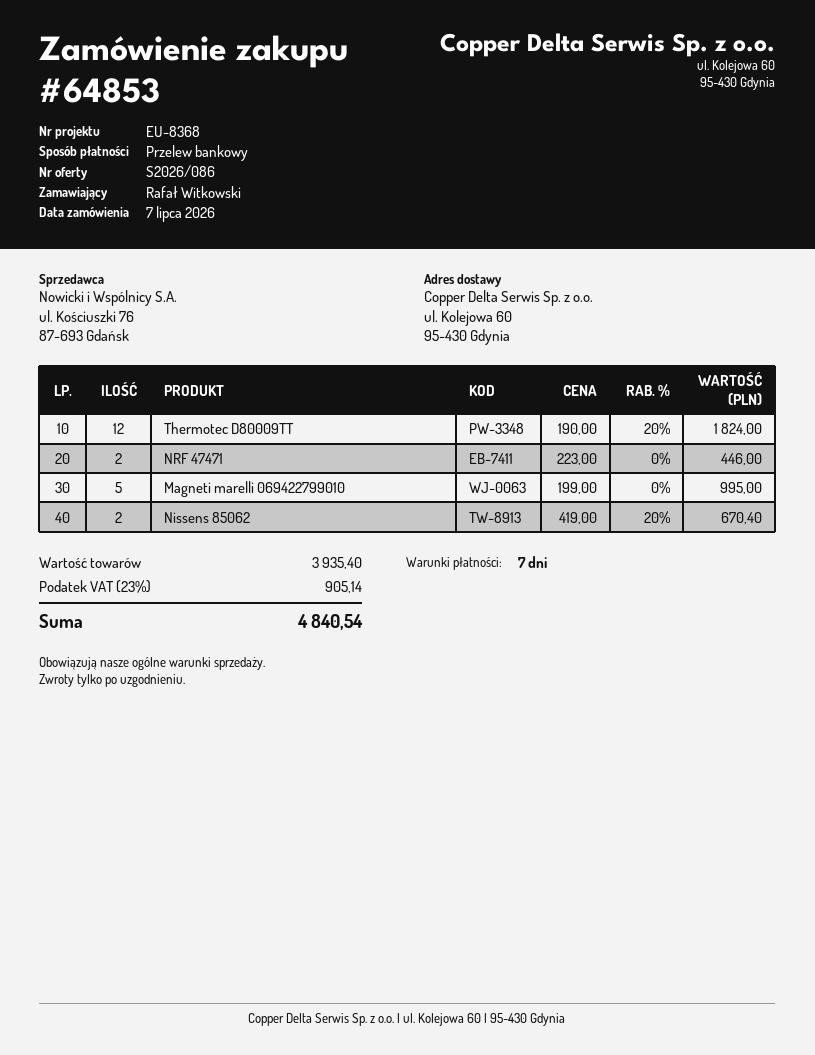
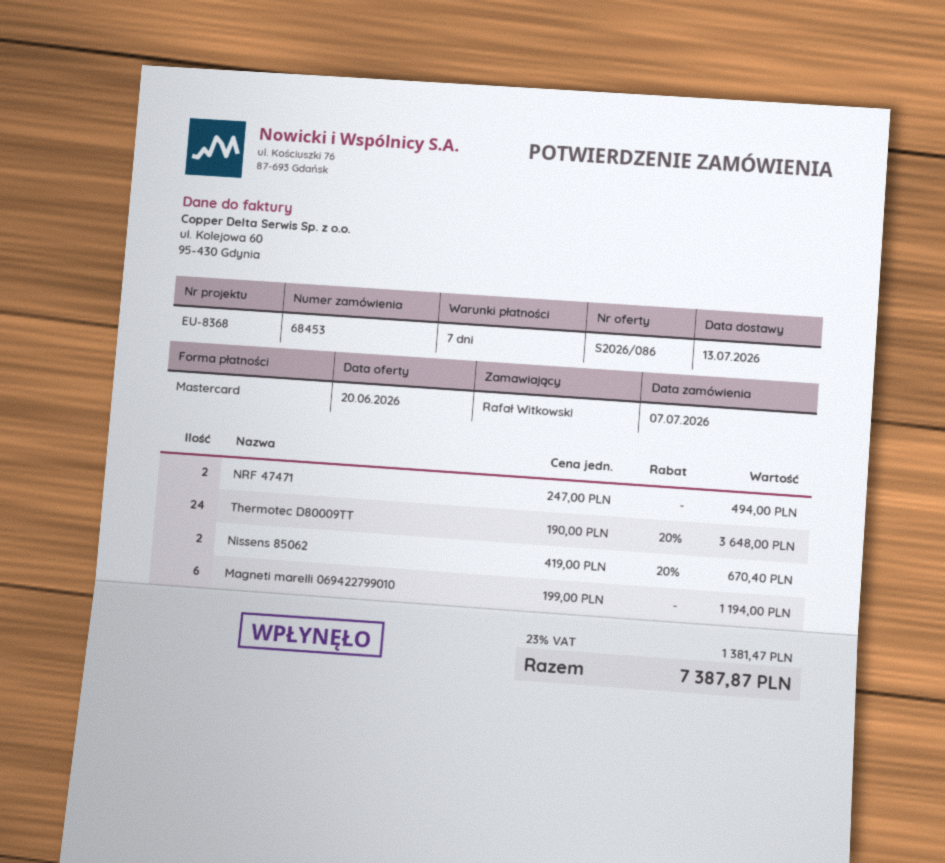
order number: 64853 -> 68453
payment method: bank transfer -> Mastercard
Thermotec D80009TT: 12 x 190.00 - 20% = 1824.00 -> 24 x 190.00 - 20% = 3648.00
NRF 47471: 2 x 223.00 = 446.00 -> 2 x 247.00 = 494.00
Magneti marelli 069422799010: 5 x 199.00 = 995.00 -> 6 x 199.00 = 1194.00
tax: 23% = 905.14 -> 23% = 1381.47
total: 4840.54 -> 7387.87

